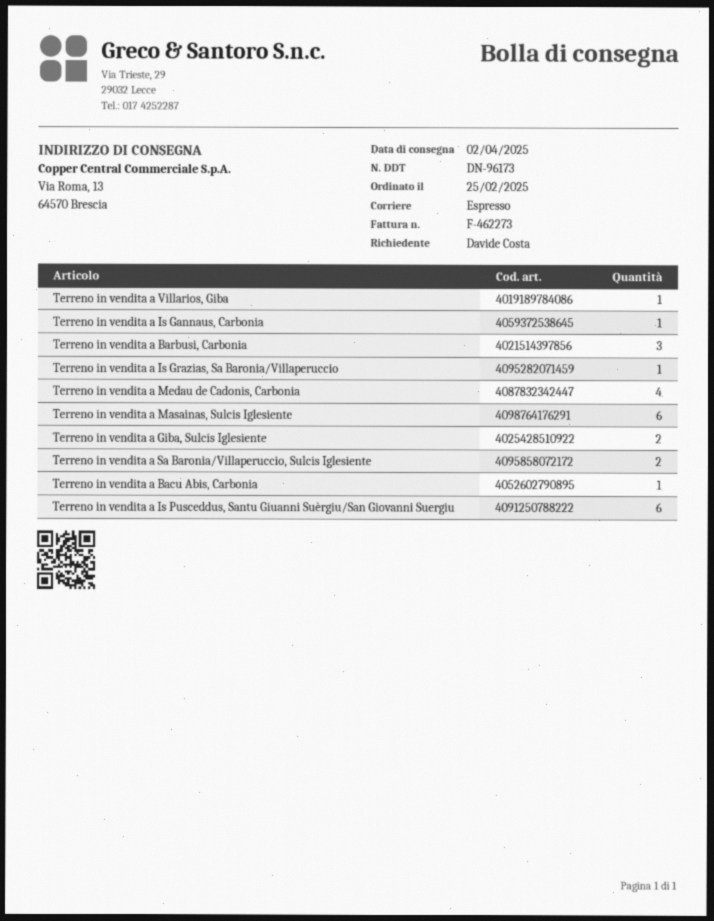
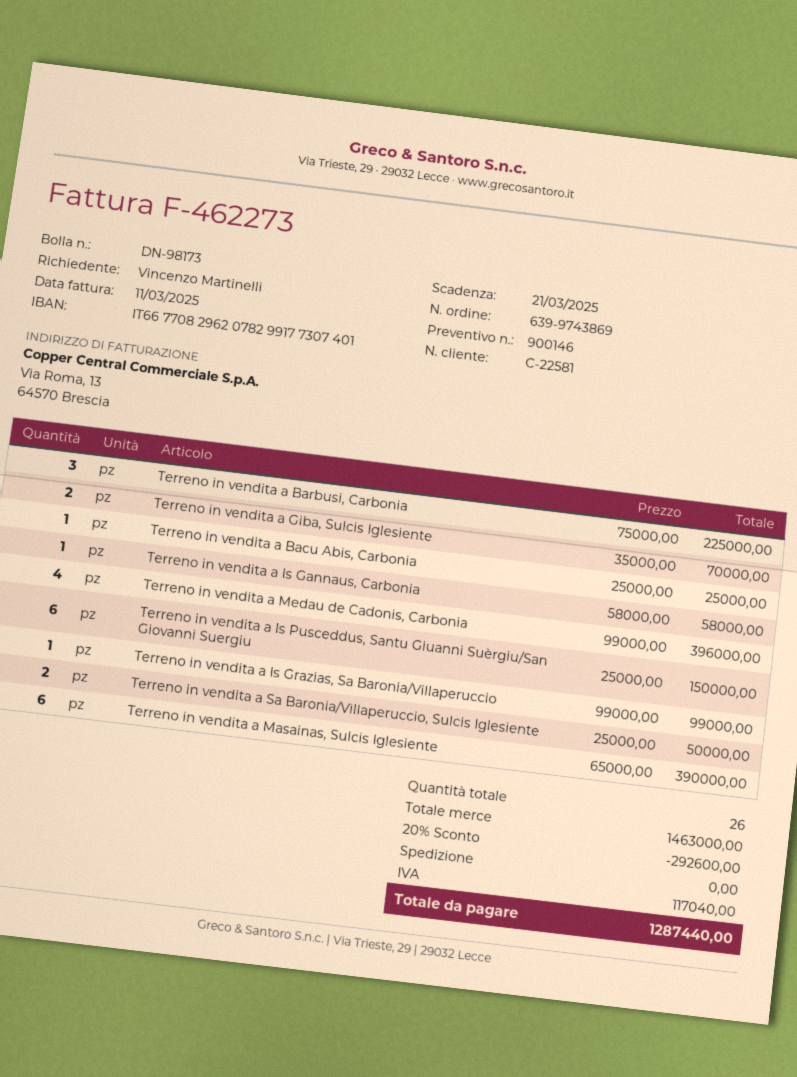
delivery note number: DN-96173 -> DN-98173
ordered by: Davide Costa -> Vincenzo Martinelli
Terreno in vendita a Villarios, Giba: 1 -> none

